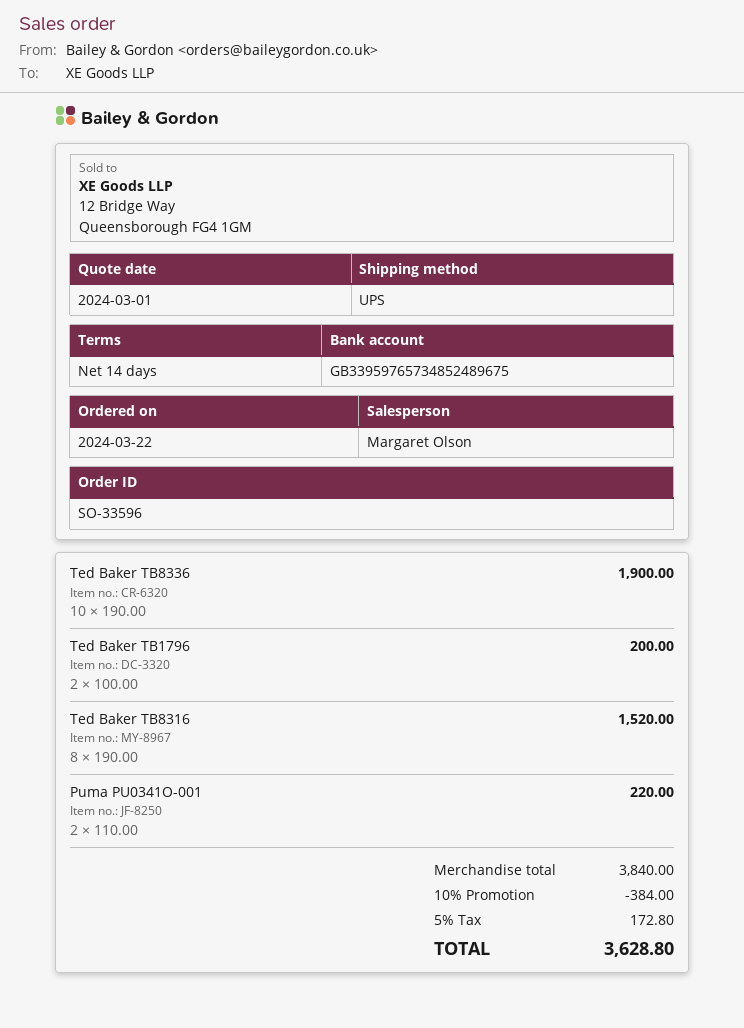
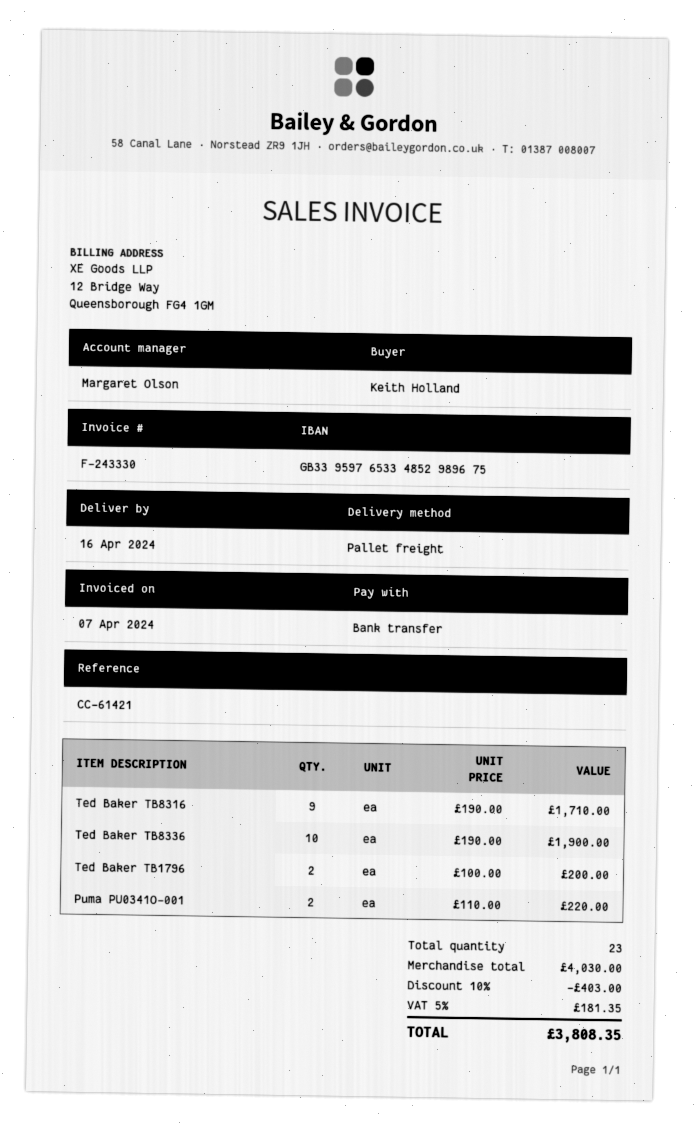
bank account: GB33959765734852489675 -> GB33959765334852989675
shipping method: UPS -> pallet freight
Ted Baker TB8316: 8 x 190.00 = 1520.00 -> 9 x 190.00 = 1710.00
subtotal: 3840.00 -> 4030.00
discount: 10% = 384.00 -> 10% = 403.00
tax: 5% = 172.80 -> 5% = 181.35
total: 3628.80 -> 3808.35

